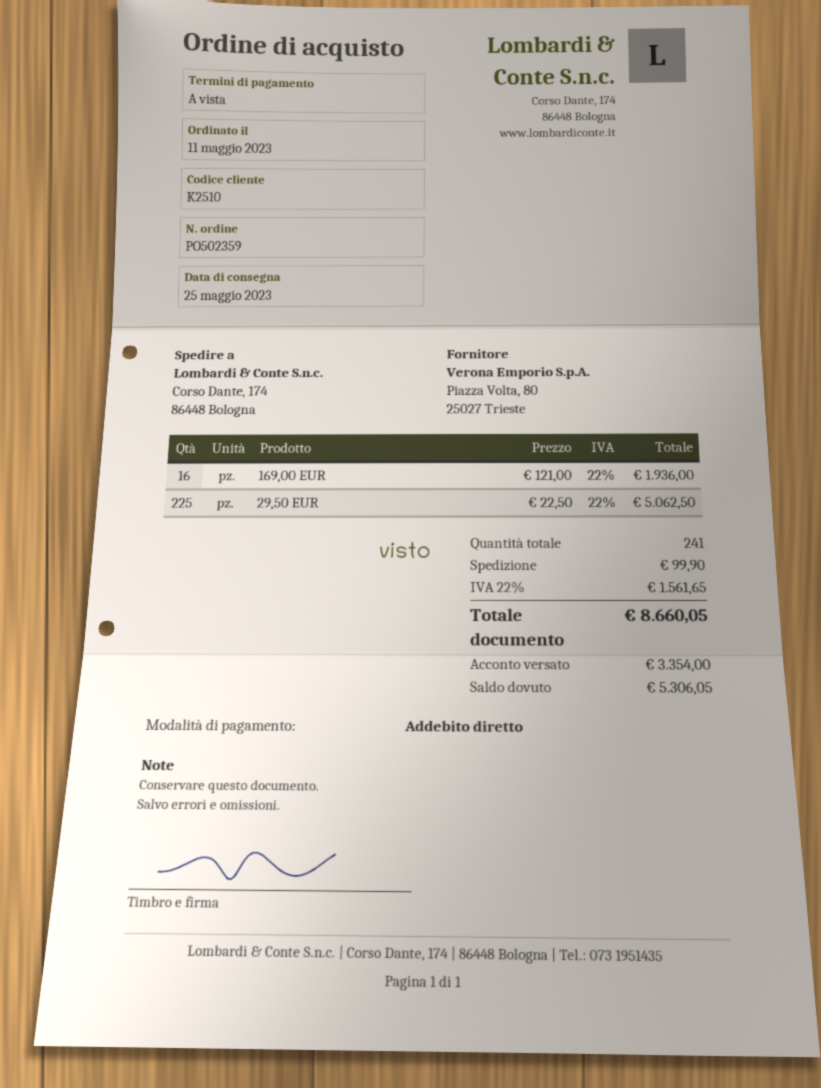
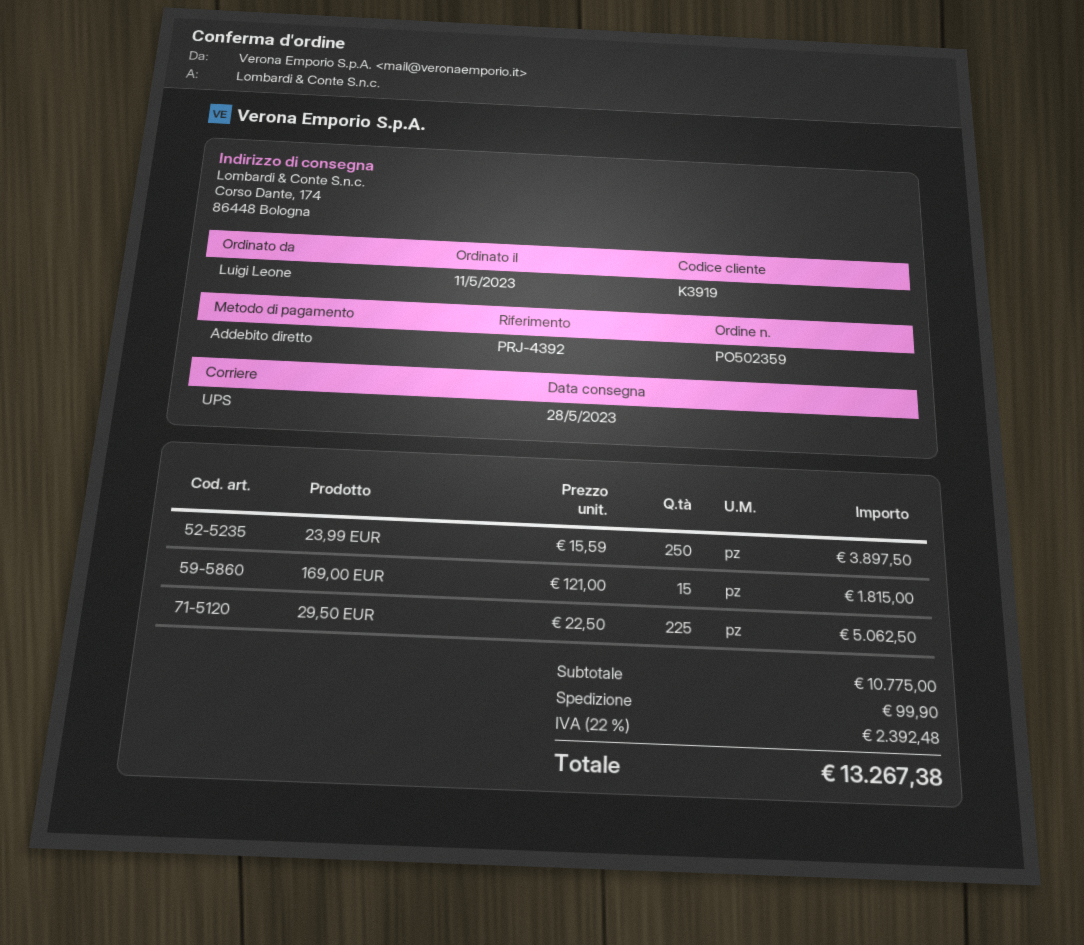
delivery date: 2023-05-25 -> 2023-05-28
customer number: K2510 -> K3919
169,00 EUR: 16 x 121.00 = 1936.00 -> 15 x 121.00 = 1815.00
23,99 EUR: none -> 250 x 15.59 = 3897.50
tax: 22% = 1561.65 -> 22% = 2392.48
total: 8660.05 -> 13267.38

